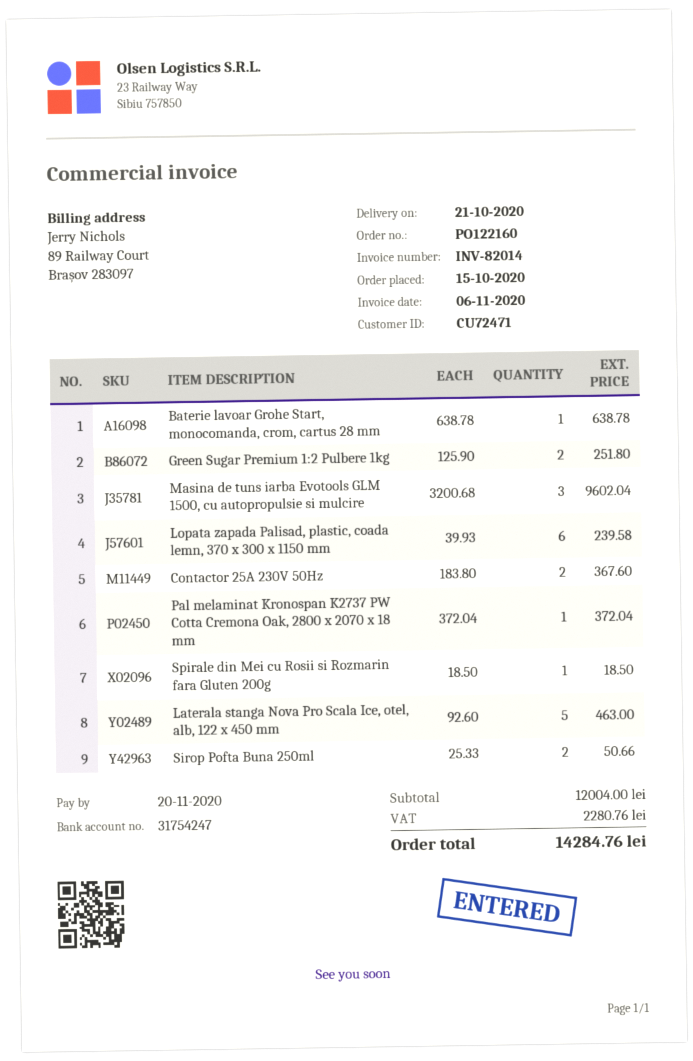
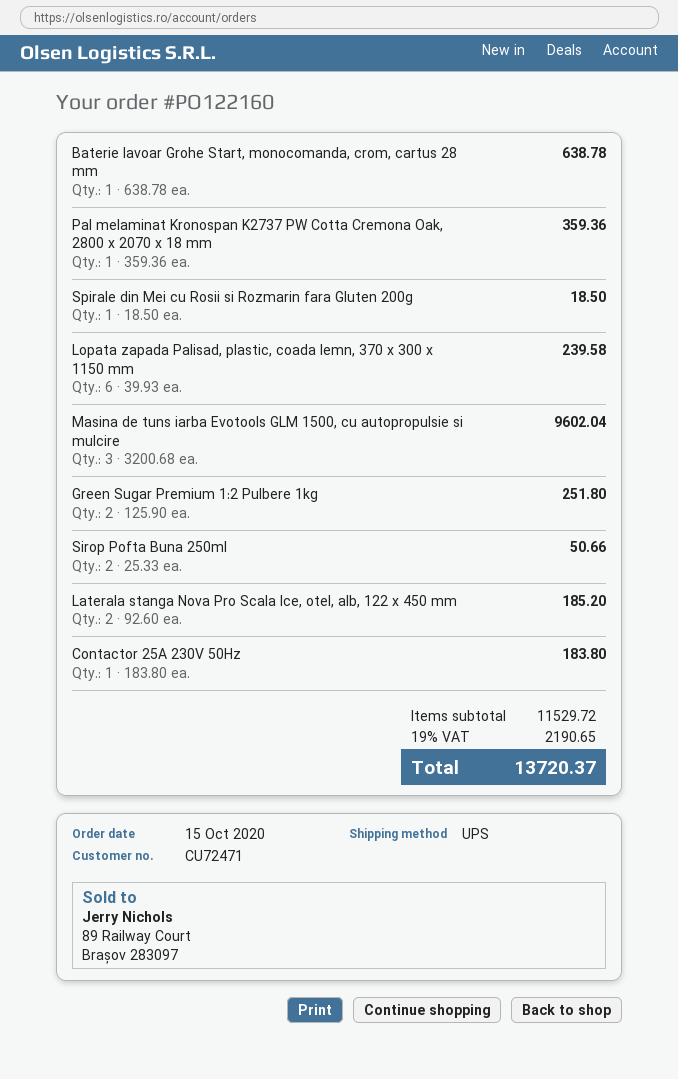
Contactor 25A 230V 50Hz: 2 x 183.80 = 367.60 -> 1 x 183.80 = 183.80
Pal melaminat Kronospan K2737 PW Cotta Cremona Oak, 2800 x 2070 x 18 mm: 1 x 372.04 = 372.04 -> 1 x 359.36 = 359.36
Laterala stanga Nova Pro Scala Ice, otel, alb, 122 x 450 mm: 5 x 92.60 = 463.00 -> 2 x 92.60 = 185.20
subtotal: 12004.00 -> 11529.72
tax: 2280.76 -> 2190.65
total: 14284.76 -> 13720.37

